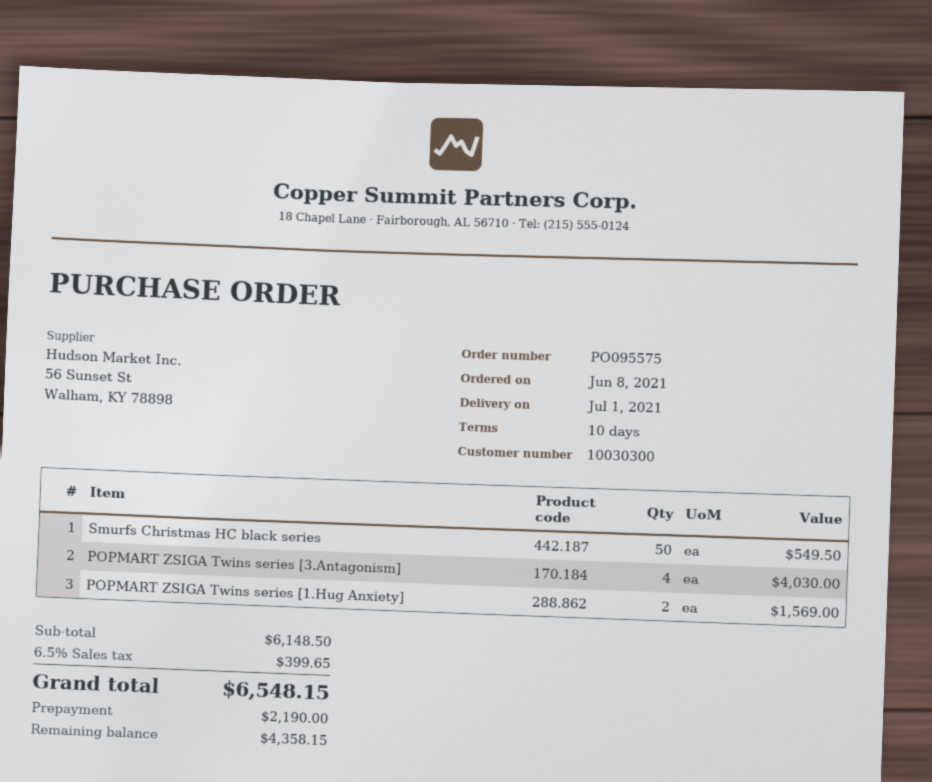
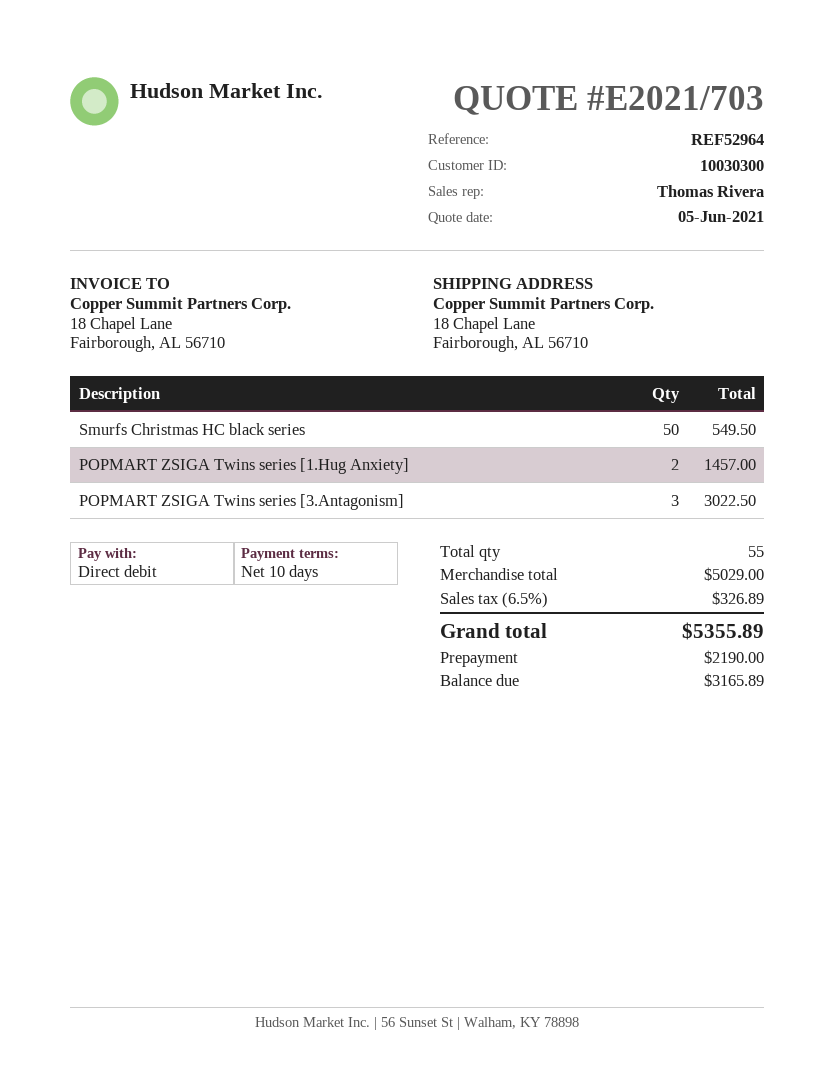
POPMART ZSIGA Twins series [3.Antagonism]: 4 for 4030.00 -> 3 for 3022.50
POPMART ZSIGA Twins series [1.Hug Anxiety]: 2 for 1569.00 -> 2 for 1457.00
subtotal: 6148.50 -> 5029.00
tax: 6.5% = 399.65 -> 6.5% = 326.89
total: 6548.15 -> 5355.89
balance: 4358.15 -> 3165.89

